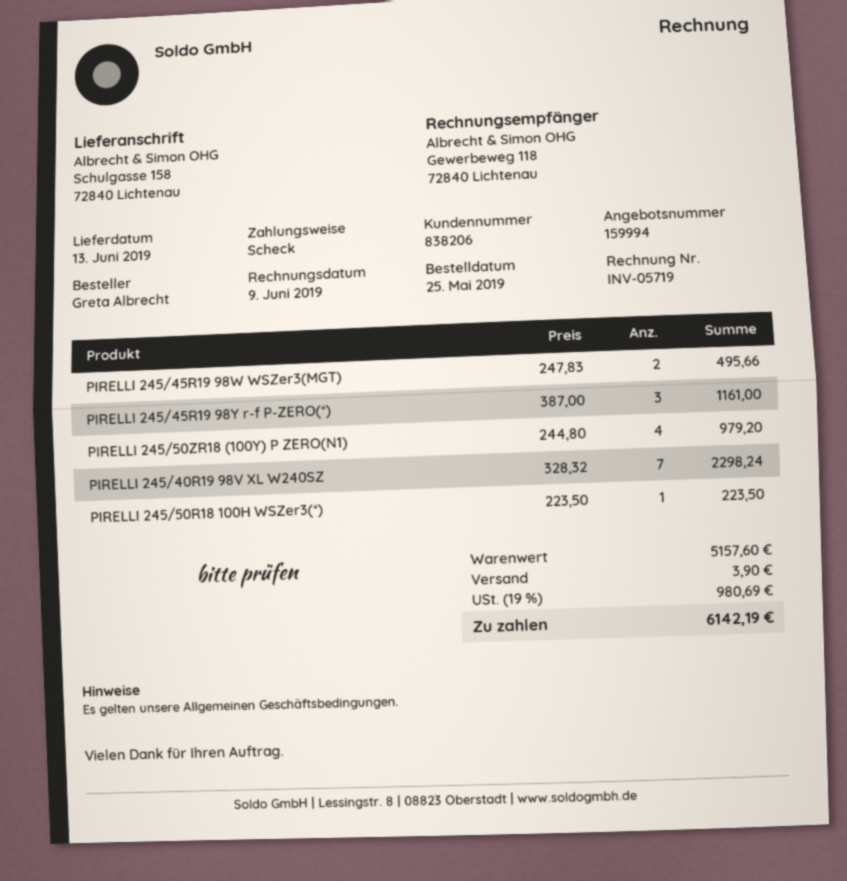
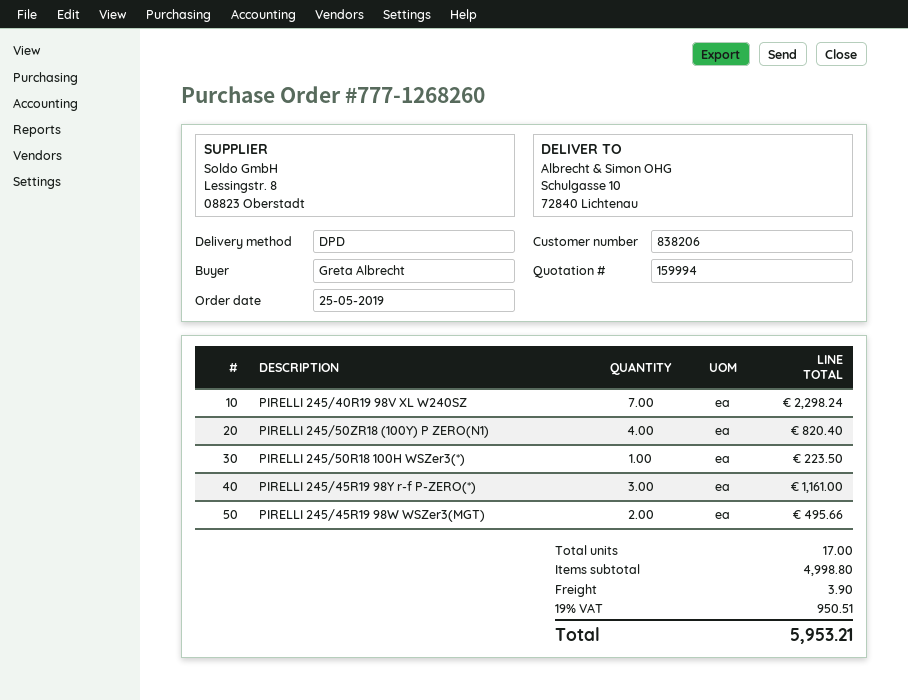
ship to: Schulgasse 158, 72840 Lichtenau -> Schulgasse 10, 72840 Lichtenau
PIRELLI 245/50ZR18 (100Y) P ZERO(N1): 4 for 979.20 -> 4 for 820.40
subtotal: 5157.60 -> 4998.80
tax: 19% = 980.69 -> 19% = 950.51
total: 6142.19 -> 5953.21

